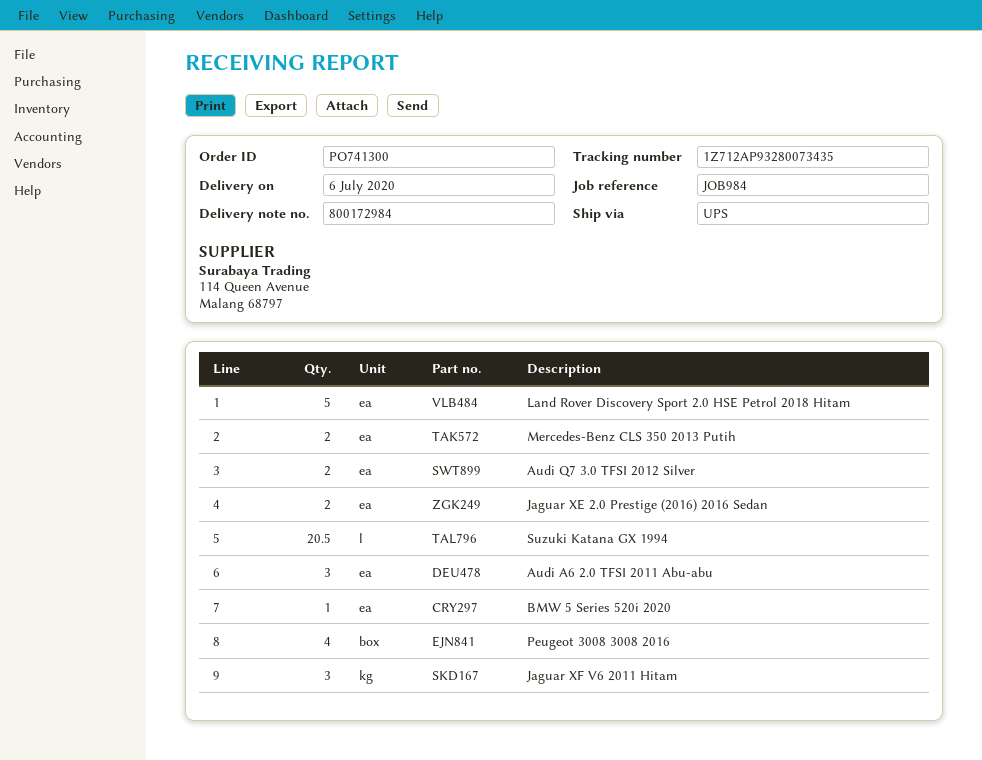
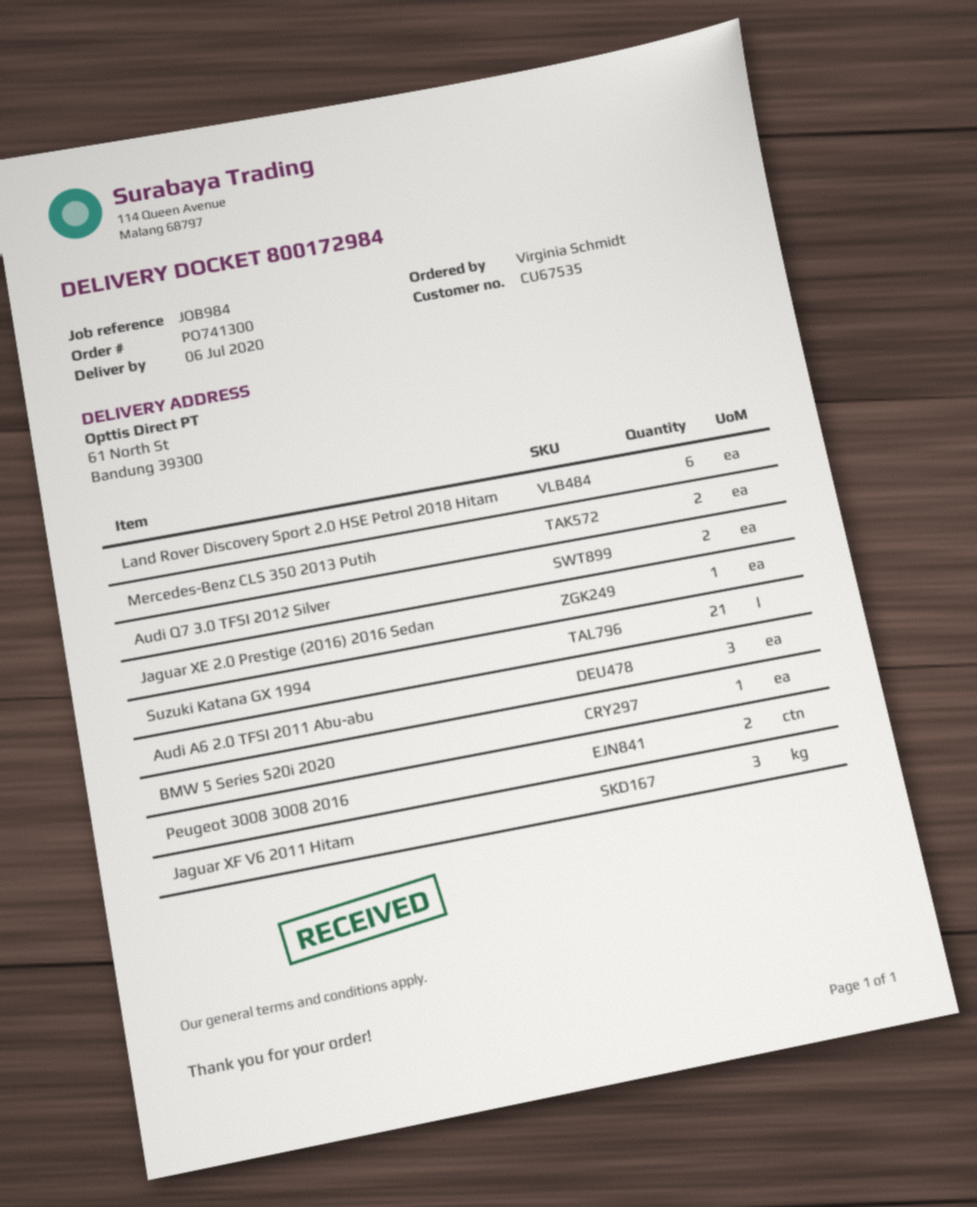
Land Rover Discovery Sport 2.0 HSE Petrol 2018 Hitam: 5 -> 6
Jaguar XE 2.0 Prestige (2016) 2016 Sedan: 2 -> 1
Suzuki Katana GX 1994: 20.5 -> 21
Peugeot 3008 3008 2016: 4 -> 2

